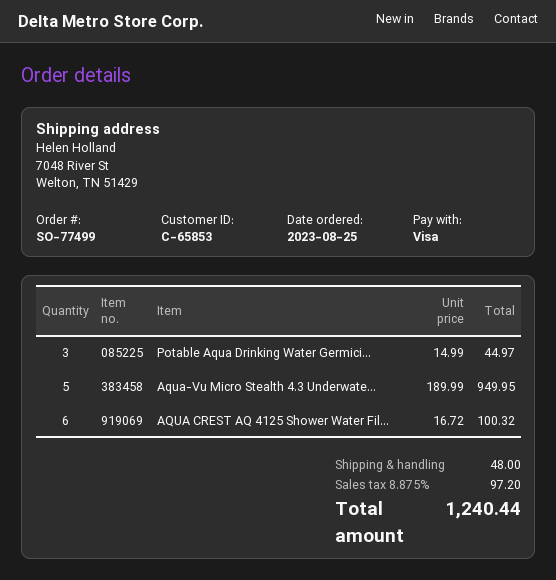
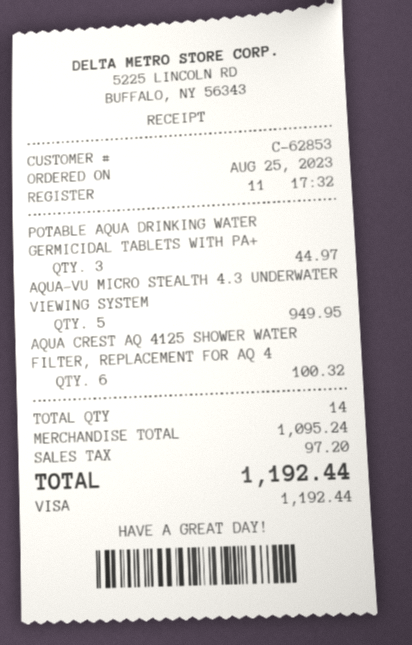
customer number: C-65853 -> C-62853
shipping: 48.00 -> none
total: 1240.44 -> 1192.44

